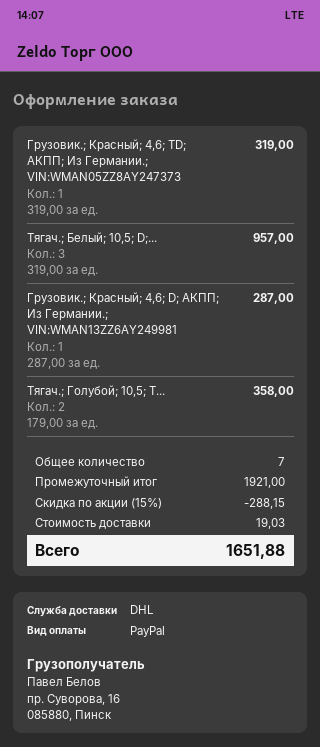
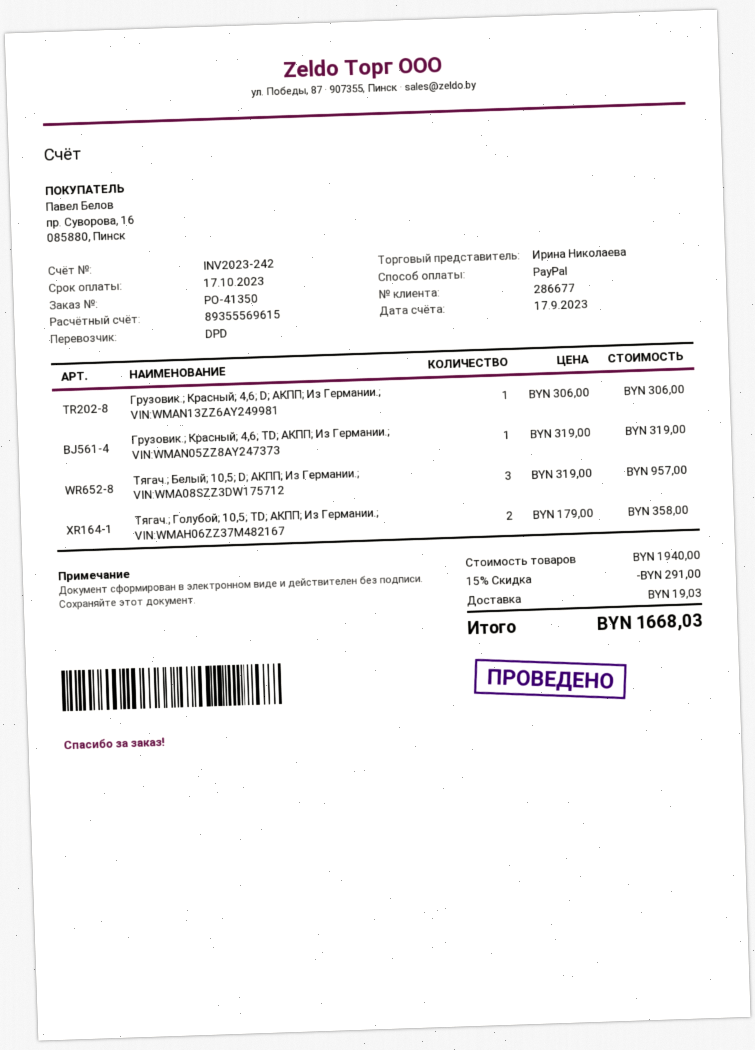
shipping method: DHL -> DPD
Грузовик.; Красный; 4,6; D; АКПП; Из Германии.; VIN:WMAN13ZZ6AY249981: 1 x 287.00 = 287.00 -> 1 x 306.00 = 306.00
subtotal: 1921.00 -> 1940.00
discount: 15% = 288.15 -> 15% = 291.00
total: 1651.88 -> 1668.03

